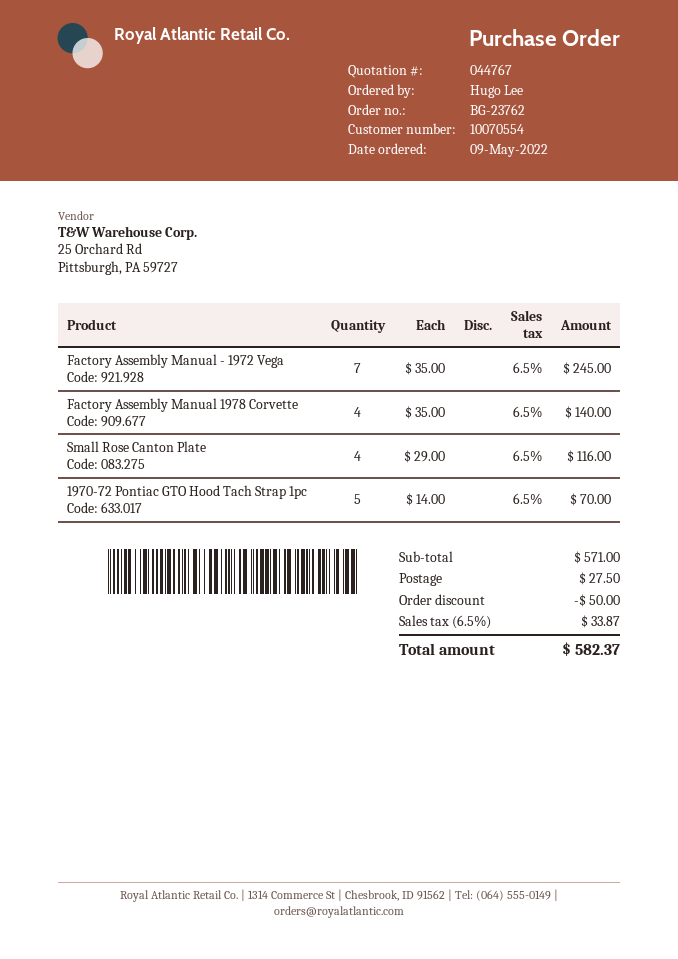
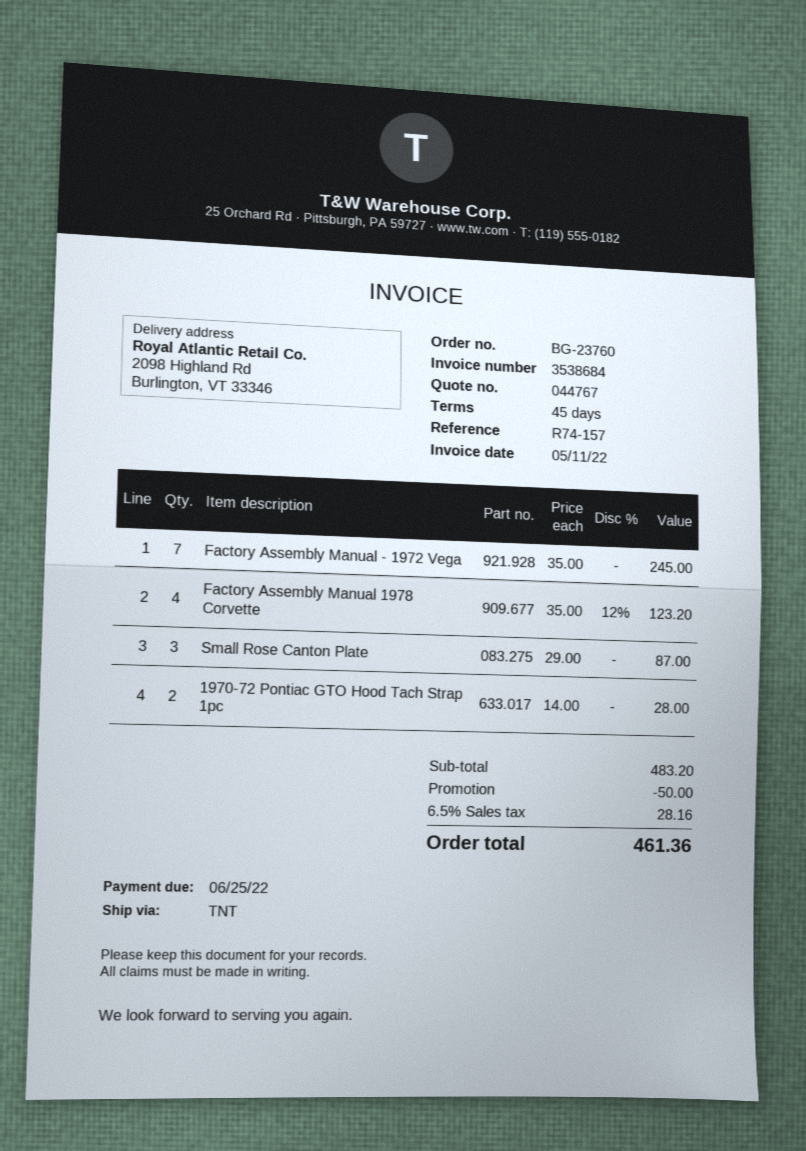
order number: BG-23762 -> BG-23760
Factory Assembly Manual 1978 Corvette: 4 x 35.00 = 140.00 -> 4 x 35.00 - 12% = 123.20
Small Rose Canton Plate: 4 x 29.00 = 116.00 -> 3 x 29.00 = 87.00
1970-72 Pontiac GTO Hood Tach Strap 1pc: 5 x 14.00 = 70.00 -> 2 x 14.00 = 28.00
subtotal: 571.00 -> 483.20
shipping: 27.50 -> none
tax: 6.5% = 33.87 -> 6.5% = 28.16
total: 582.37 -> 461.36

